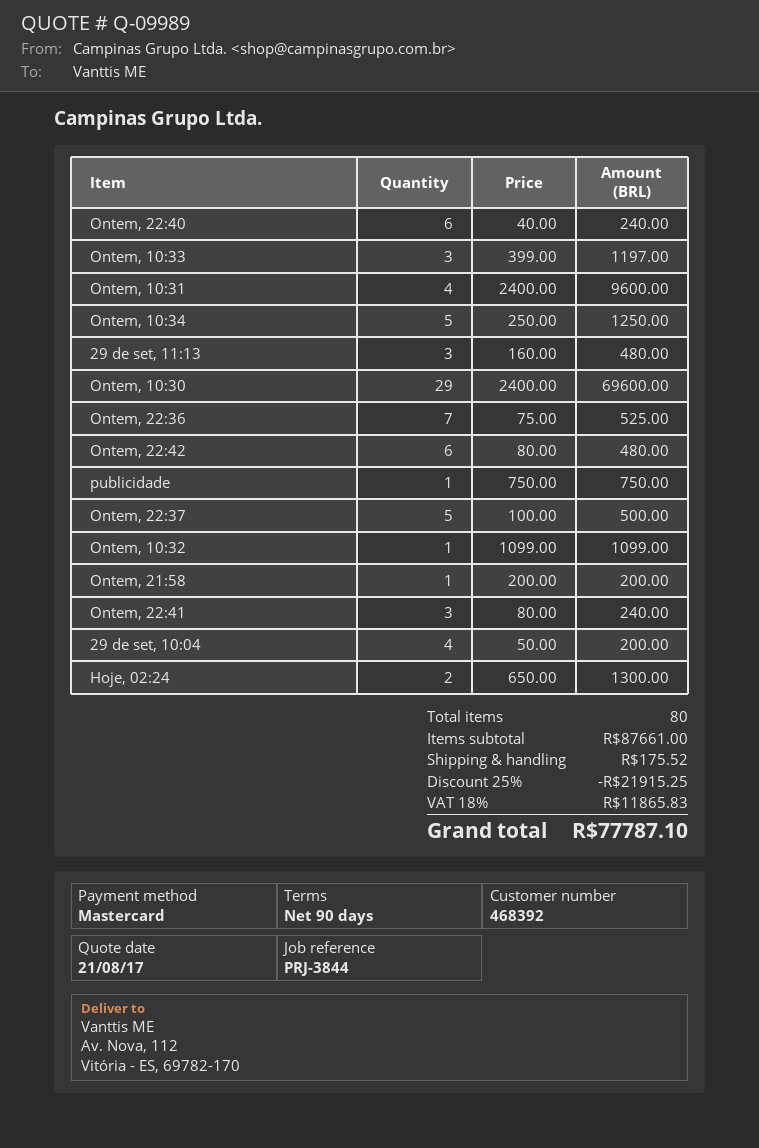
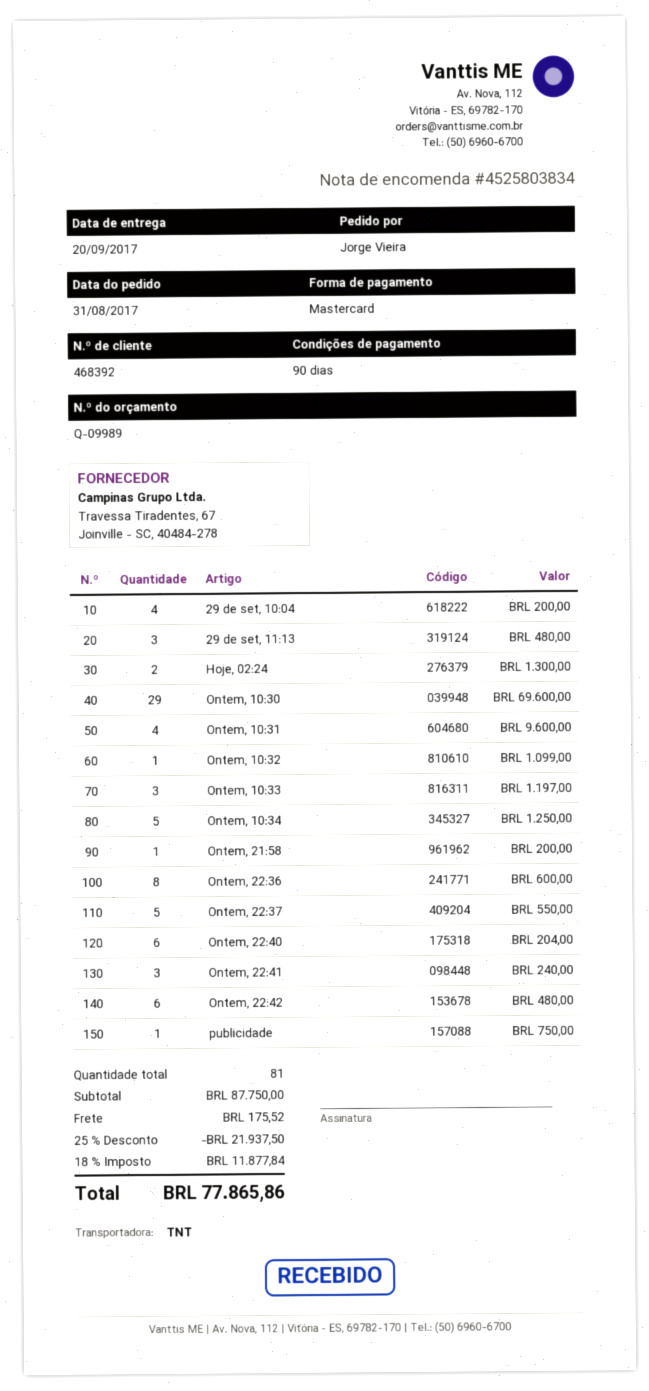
Ontem, 22:40: 6 for 240.00 -> 6 for 204.00
Ontem, 22:36: 7 for 525.00 -> 8 for 600.00
Ontem, 22:37: 5 for 500.00 -> 5 for 550.00
total quantity: 80 -> 81
subtotal: 87661.00 -> 87750.00
discount: 25% = 21915.25 -> 25% = 21937.50
tax: 18% = 11865.83 -> 18% = 11877.84
total: 77787.10 -> 77865.86

